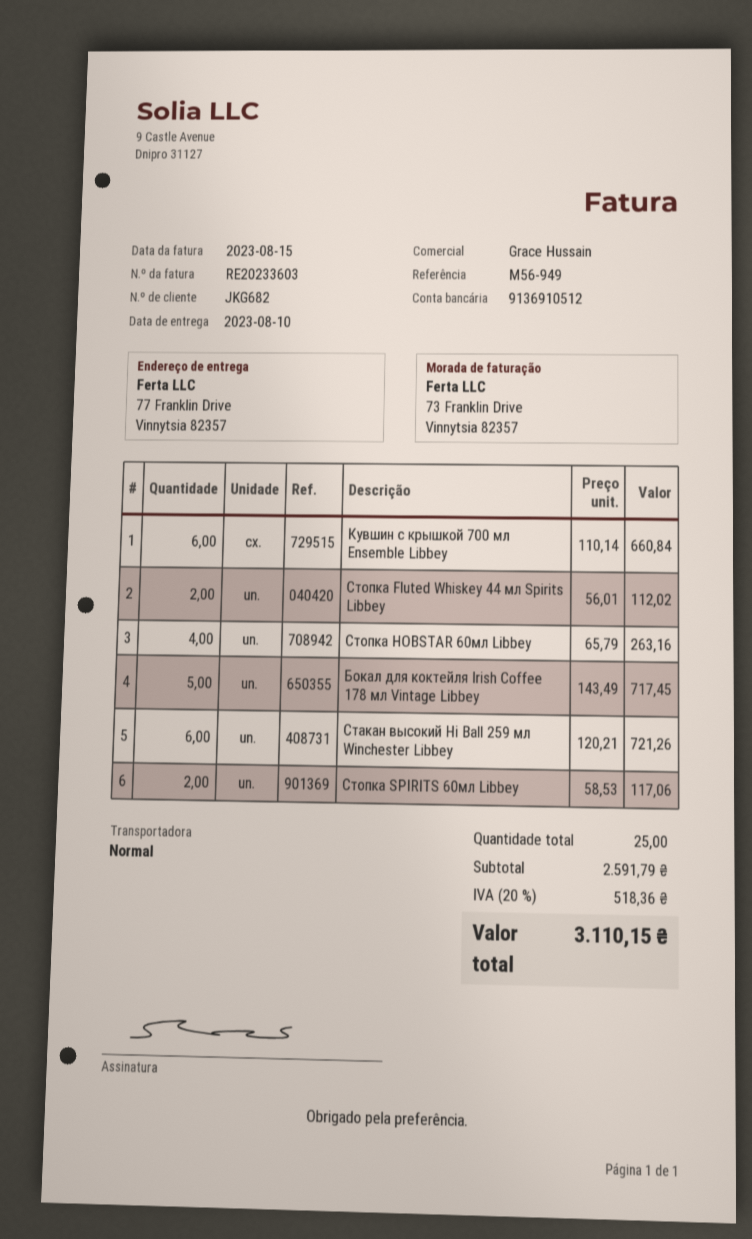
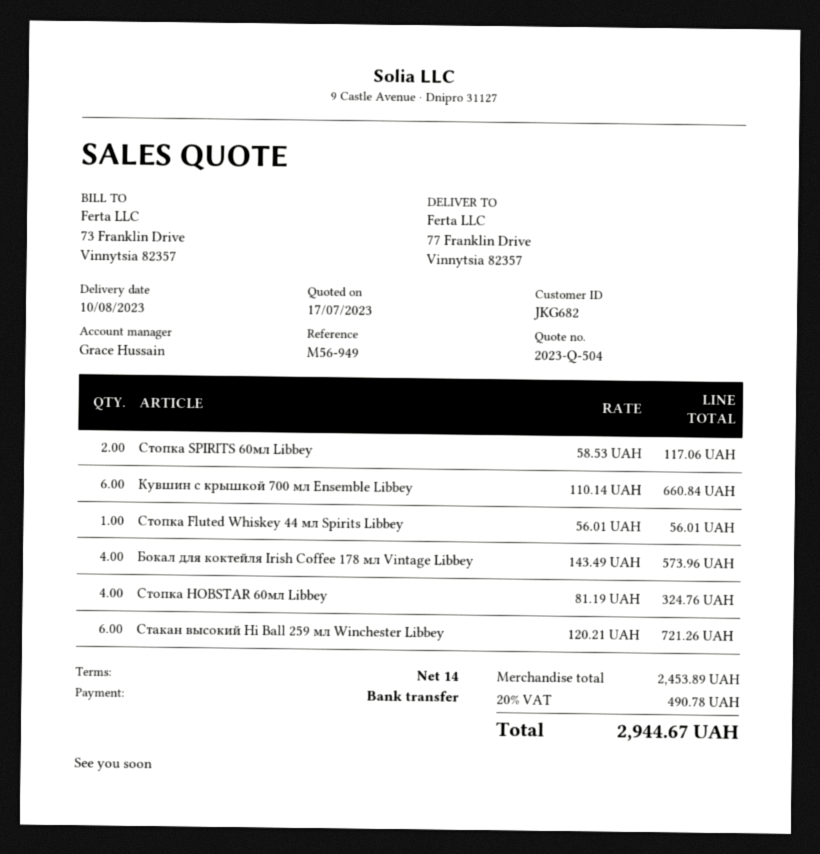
Стопка Fluted Whiskey 44 мл Spirits Libbey: 2 x 56.01 = 112.02 -> 1 x 56.01 = 56.01
Стопка HOBSTAR 60мл Libbey: 4 x 65.79 = 263.16 -> 4 x 81.19 = 324.76
Бокал для коктейля Irish Coffee 178 мл Vintage Libbey: 5 x 143.49 = 717.45 -> 4 x 143.49 = 573.96
subtotal: 2591.79 -> 2453.89
tax: 20% = 518.36 -> 20% = 490.78
total: 3110.15 -> 2944.67

